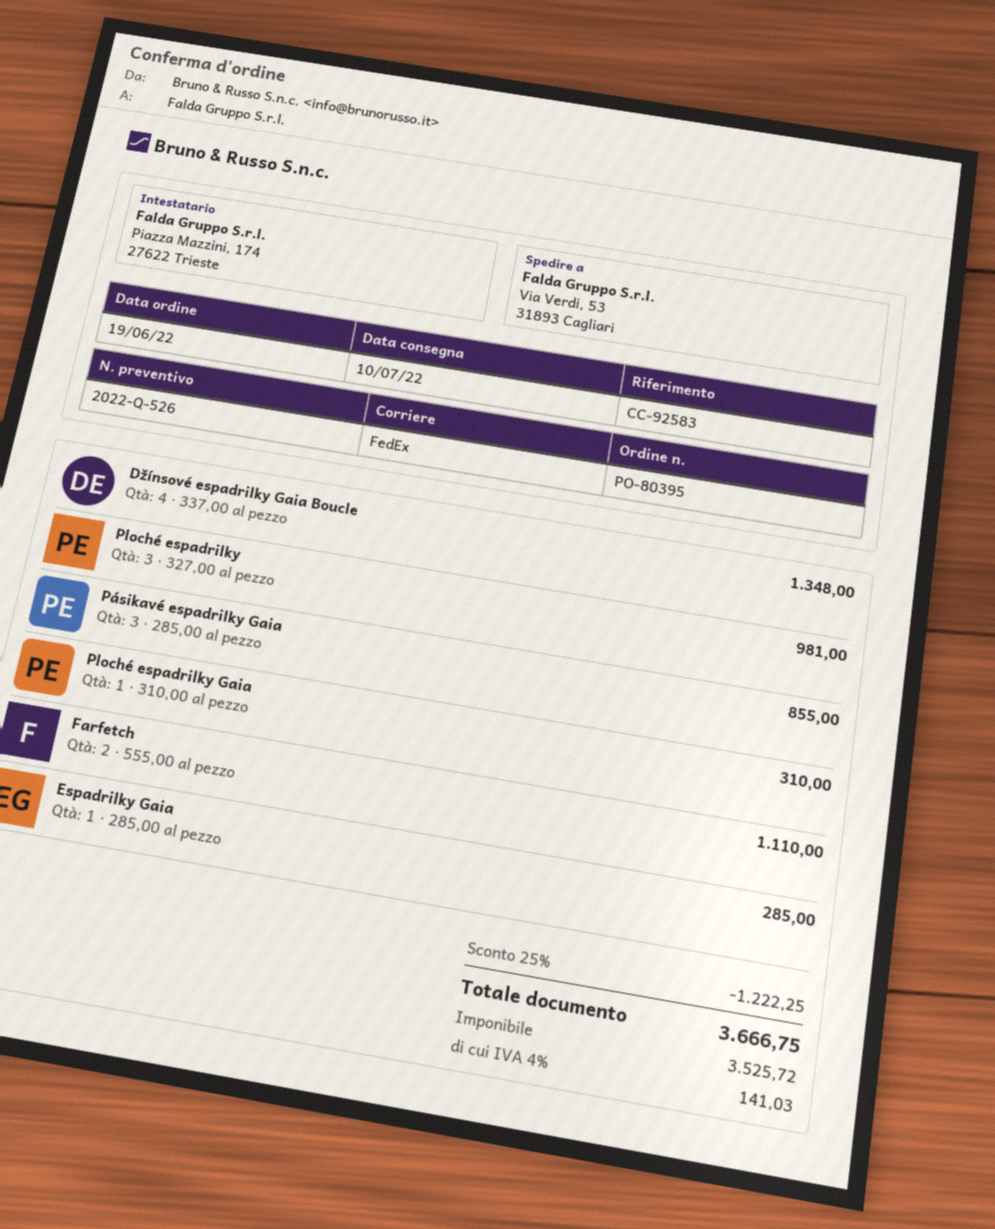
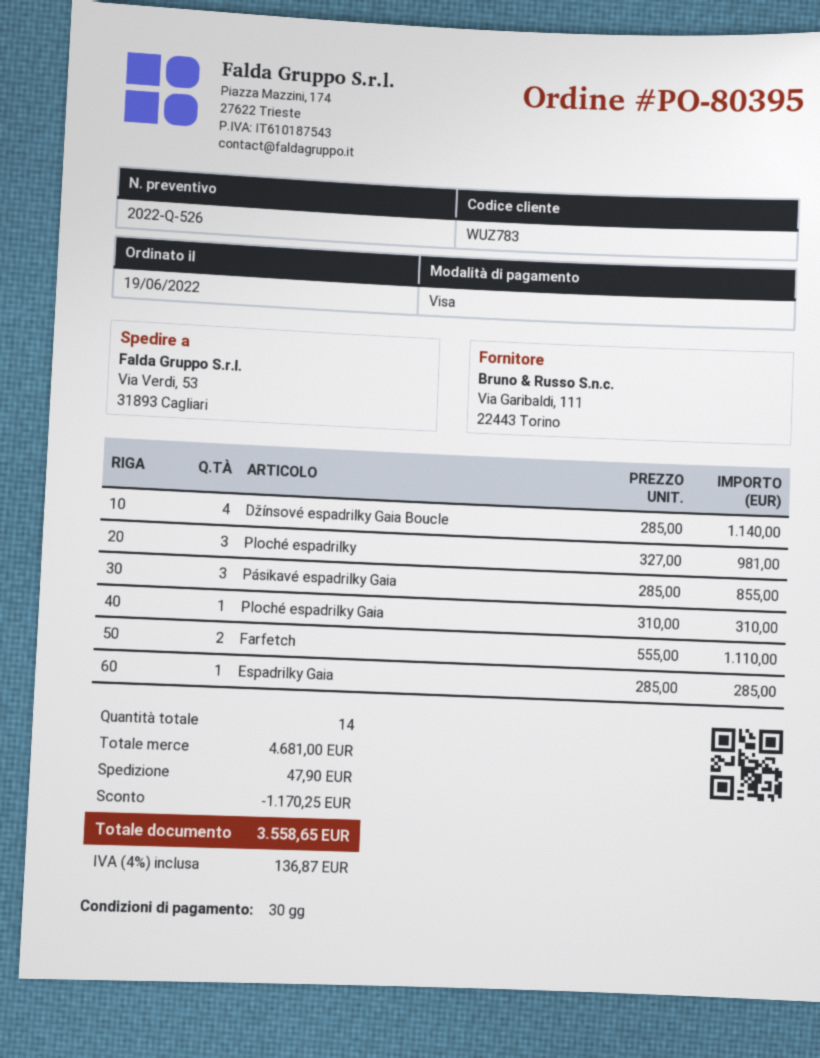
Džínsové espadrilky Gaia Boucle: 4 x 337.00 = 1348.00 -> 4 x 285.00 = 1140.00
discount: 1222.25 -> 1170.25
shipping: none -> 47.90
tax: 4% = 141.03 -> 4% = 136.87
total: 3666.75 -> 3558.65

